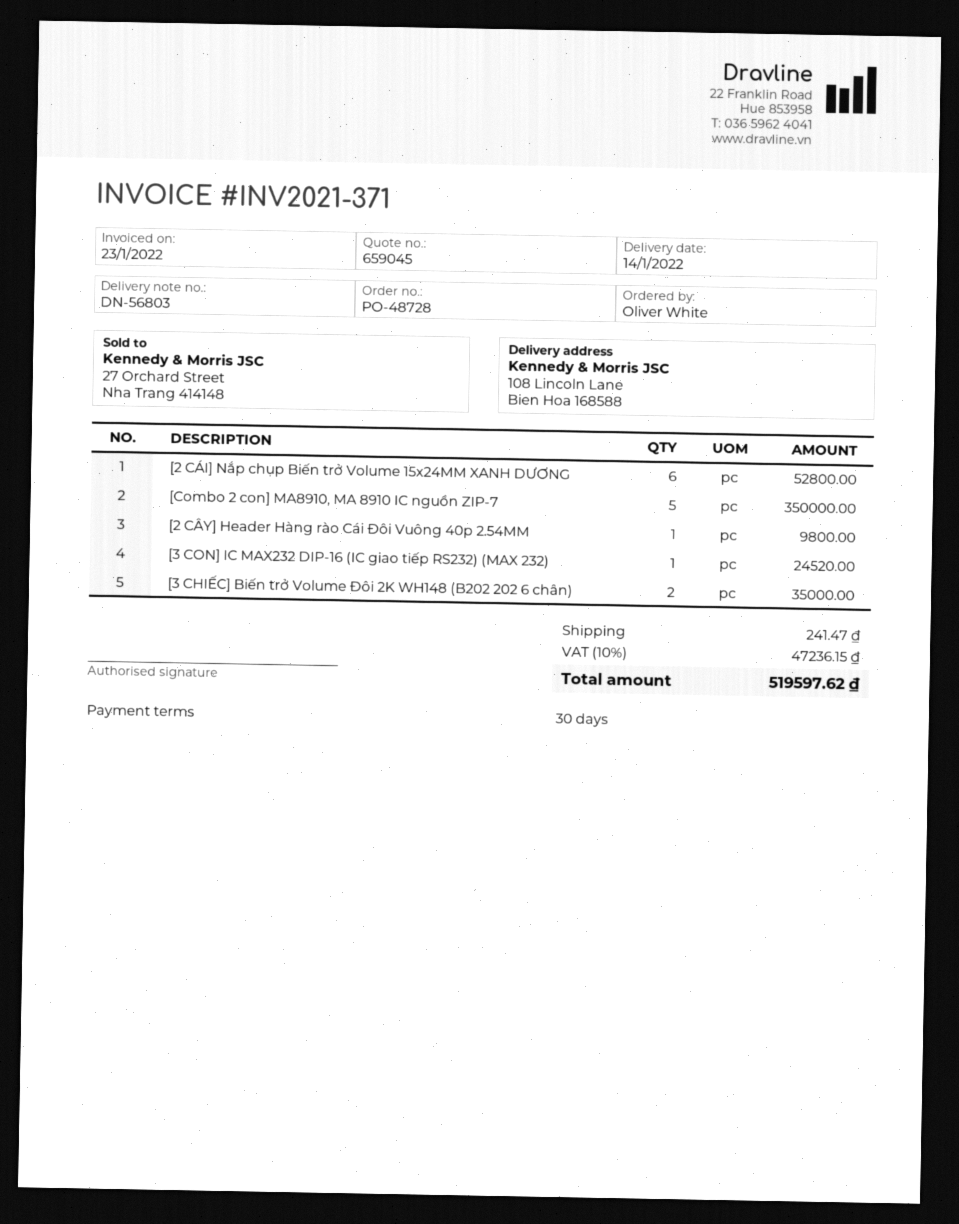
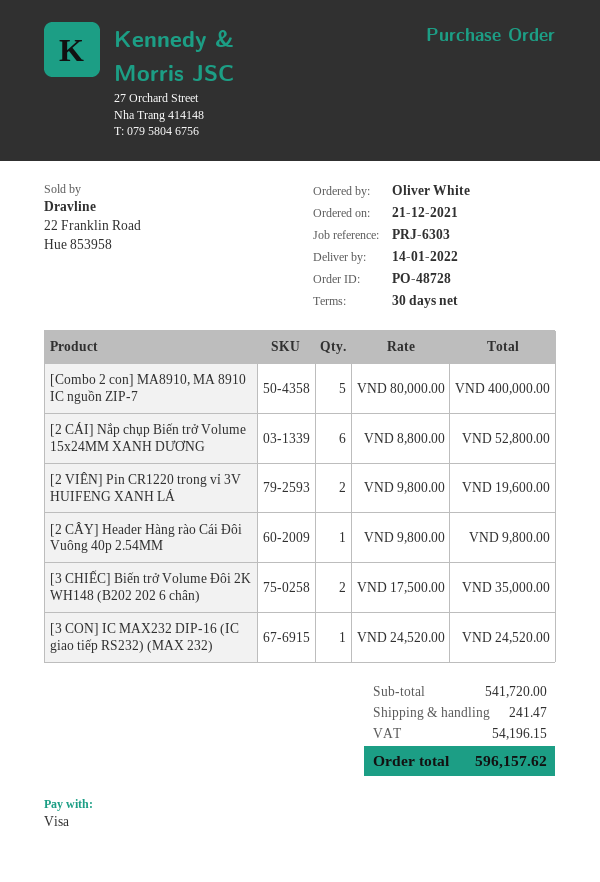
[Combo 2 con] MA8910, MA 8910 IC nguồn ZIP-7: 5 for 350000.00 -> 5 for 400000.00
[2 VIÊN] Pin CR1220 trong vỉ 3V HUIFENG XANH LÁ: none -> 2 for 19600.00
tax: 47236.15 -> 54196.15
total: 519597.62 -> 596157.62

